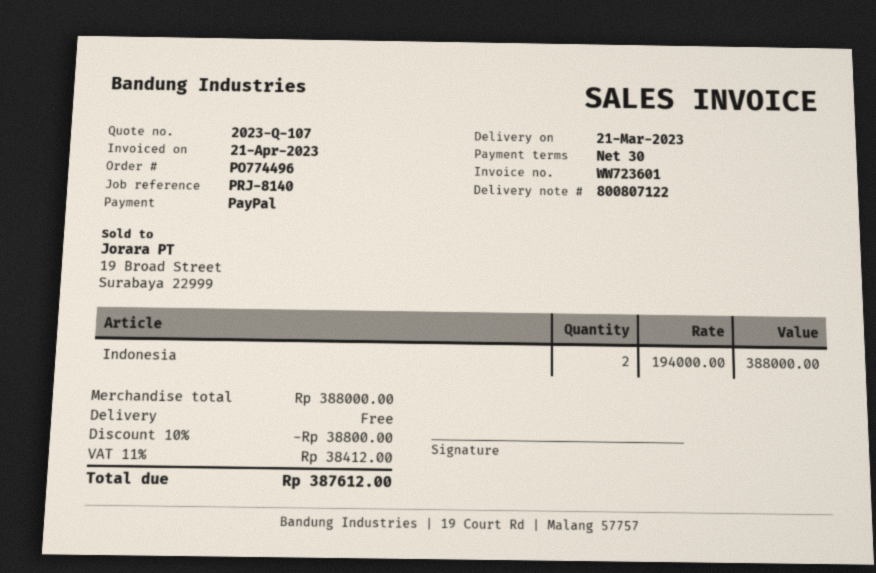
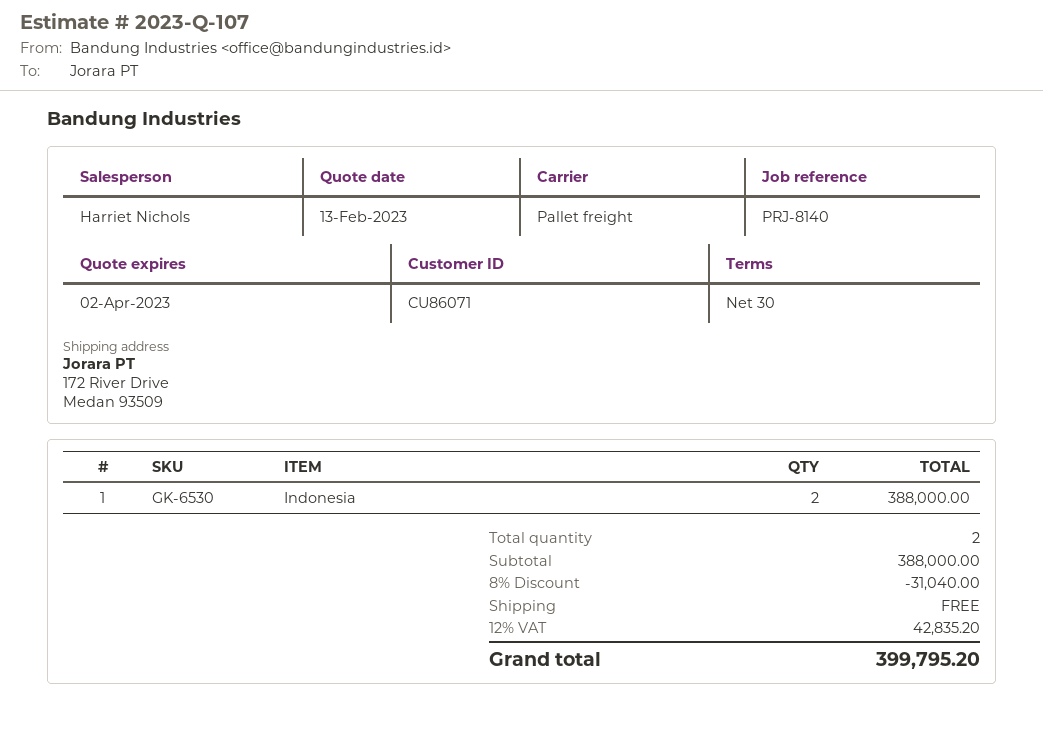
discount: 10% = 38800.00 -> 8% = 31040.00
tax: 11% = 38412.00 -> 12% = 42835.20
total: 387612.00 -> 399795.20

